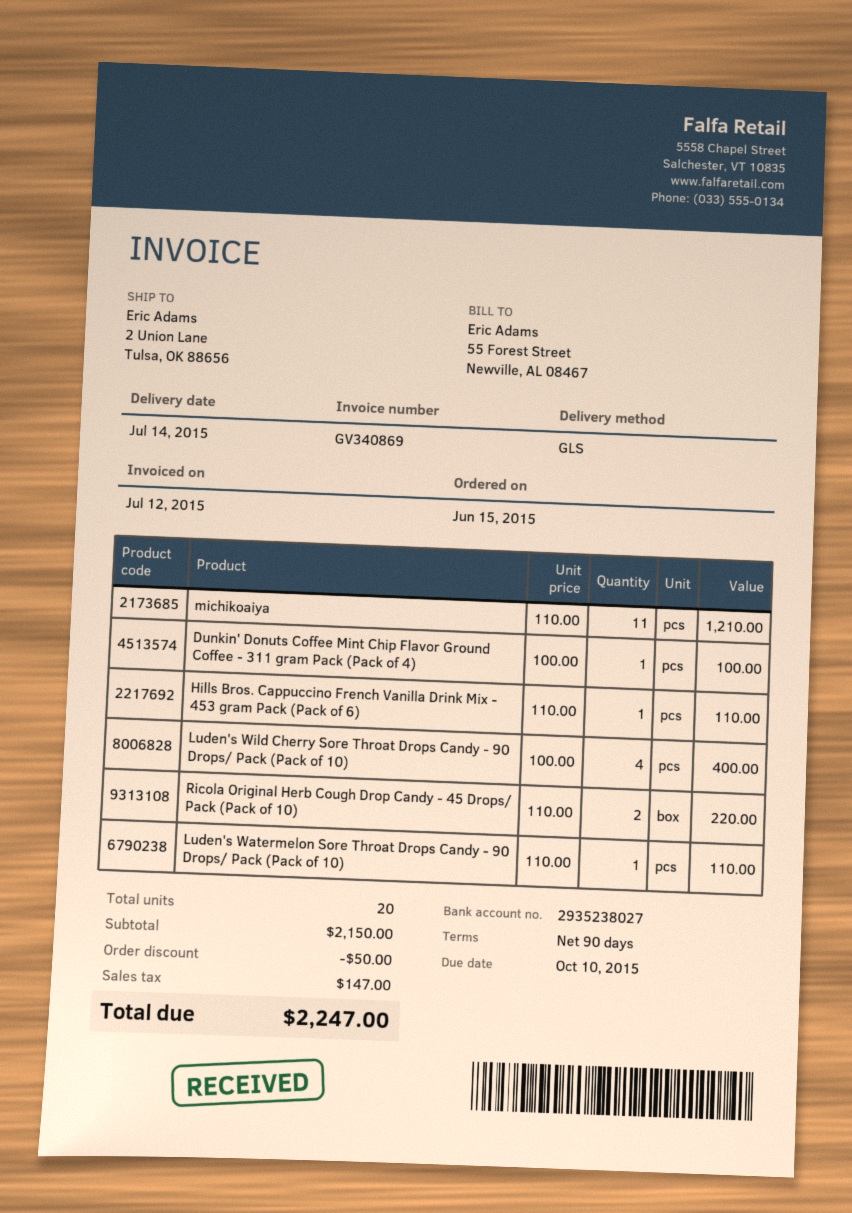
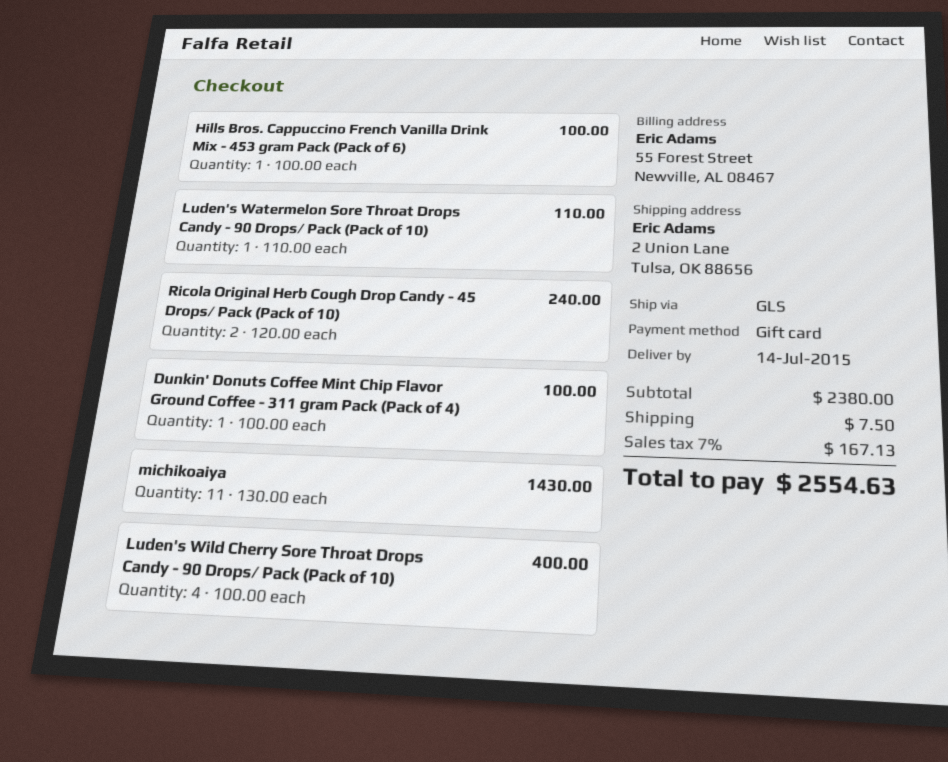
michikoaiya: 11 x 110.00 = 1210.00 -> 11 x 130.00 = 1430.00
Hills Bros. Cappuccino French Vanilla Drink Mix - 453 gram Pack (Pack of 6): 1 x 110.00 = 110.00 -> 1 x 100.00 = 100.00
Ricola Original Herb Cough Drop Candy - 45 Drops/ Pack (Pack of 10): 2 x 110.00 = 220.00 -> 2 x 120.00 = 240.00
subtotal: 2150.00 -> 2380.00
discount: 50.00 -> none
shipping: none -> 7.50
tax: 147.00 -> 167.13
total: 2247.00 -> 2554.63

